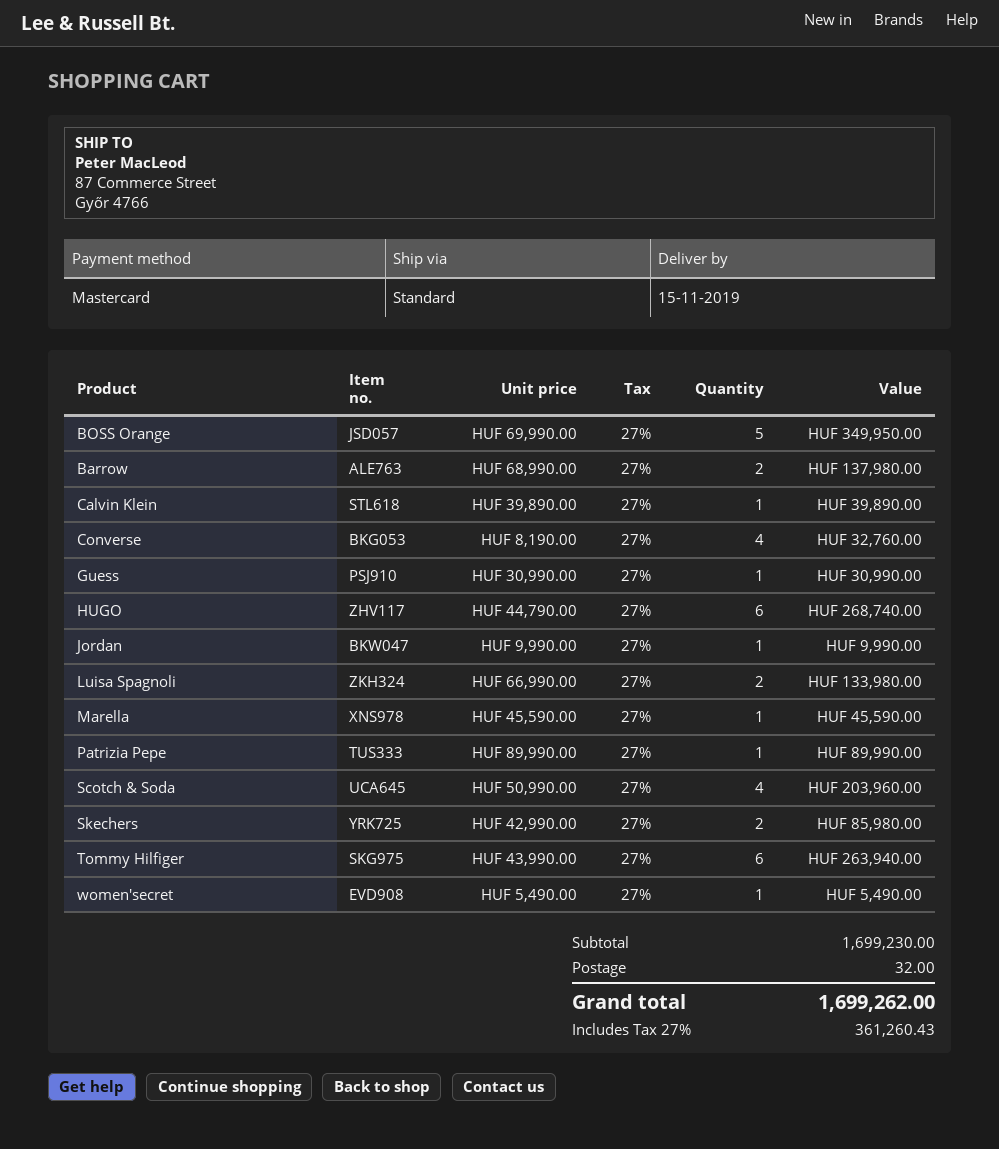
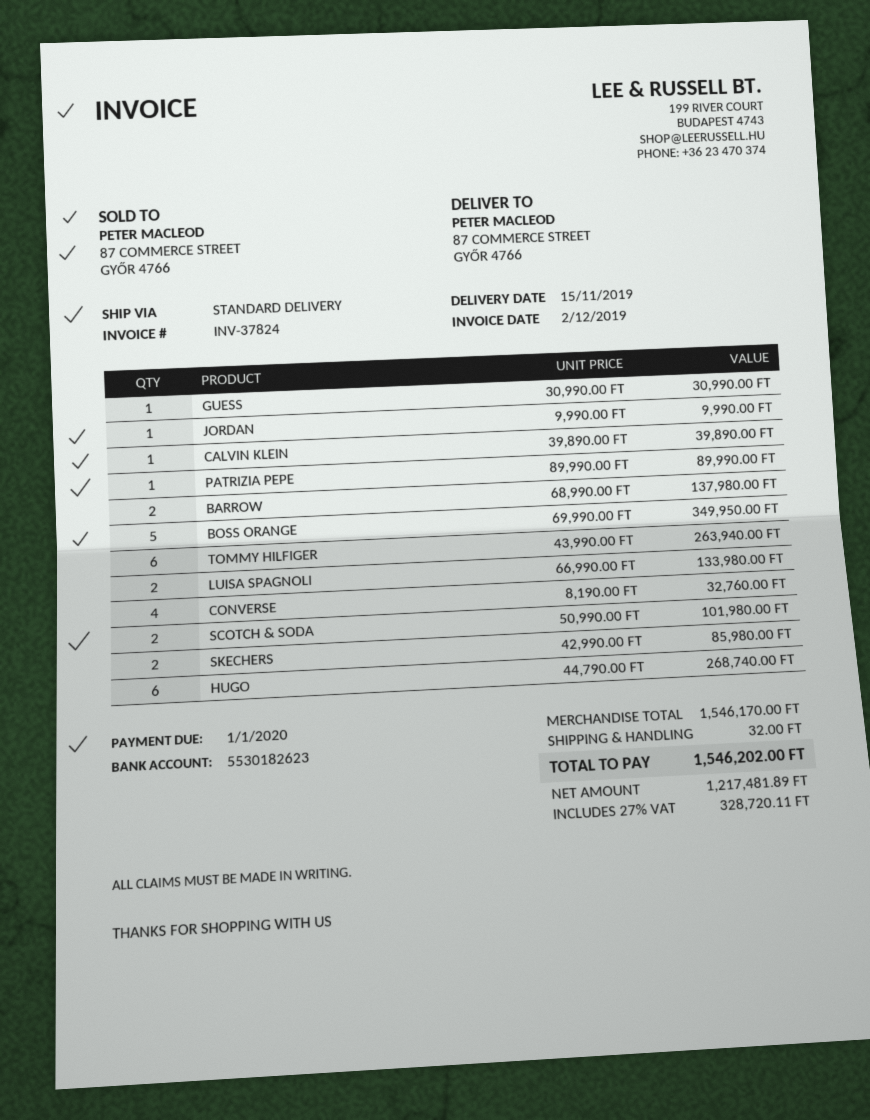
Marella: 1 x 45590.00 = 45590.00 -> none
Scotch & Soda: 4 x 50990.00 = 203960.00 -> 2 x 50990.00 = 101980.00
women'secret: 1 x 5490.00 = 5490.00 -> none
subtotal: 1699230.00 -> 1546170.00
tax: 27% = 361260.43 -> 27% = 328720.11
total: 1699262.00 -> 1546202.00

